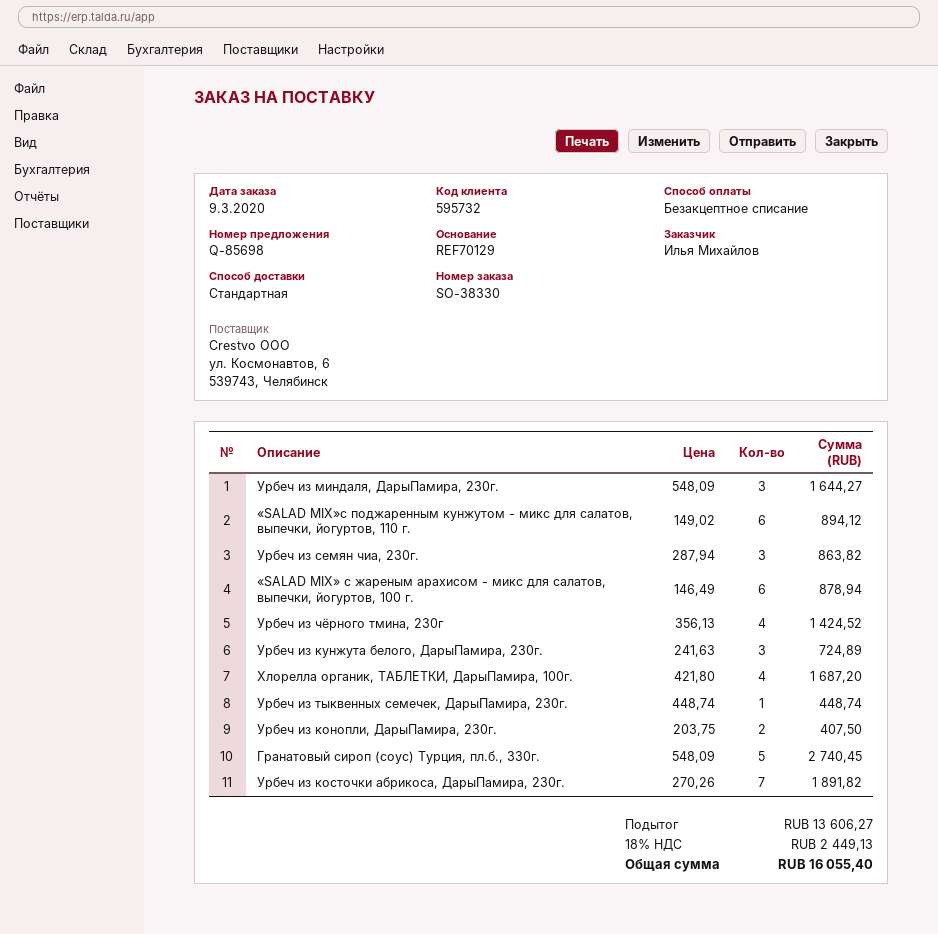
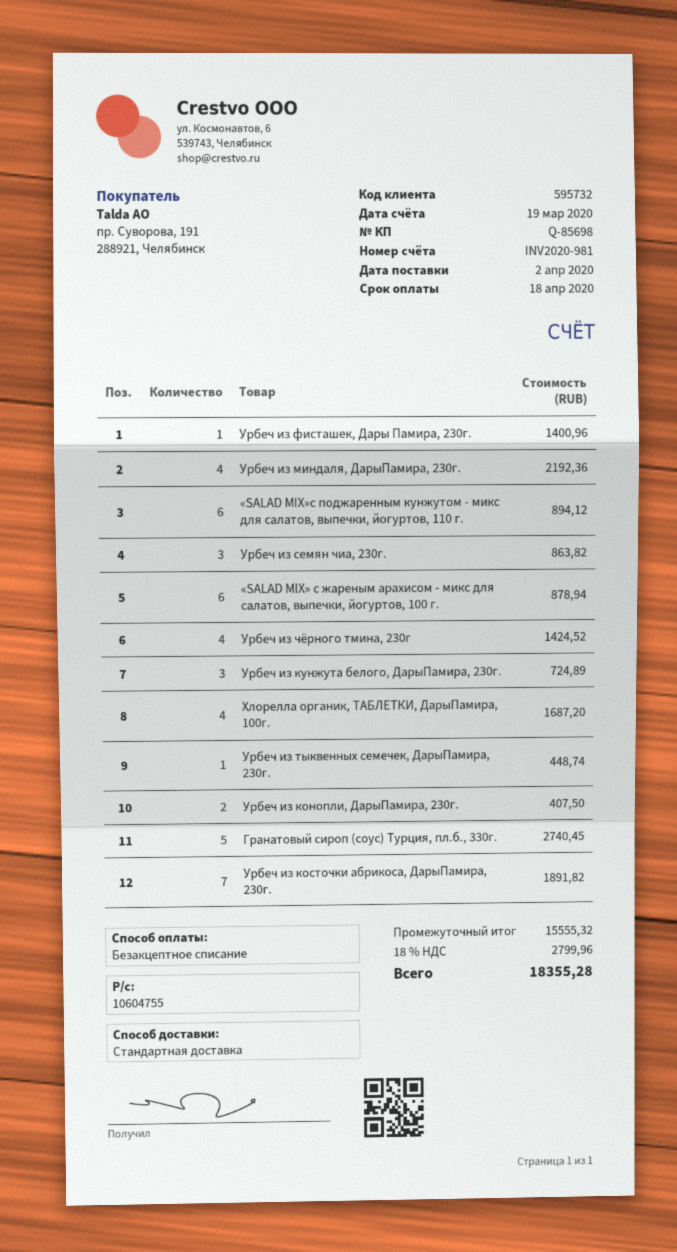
Урбеч из миндаля, ДарыПамира, 230г.: 3 for 1644.27 -> 4 for 2192.36
Урбеч из фисташек, Дары Памира, 230г.: none -> 1 for 1400.96
subtotal: 13606.27 -> 15555.32
tax: 18% = 2449.13 -> 18% = 2799.96
total: 16055.40 -> 18355.28

